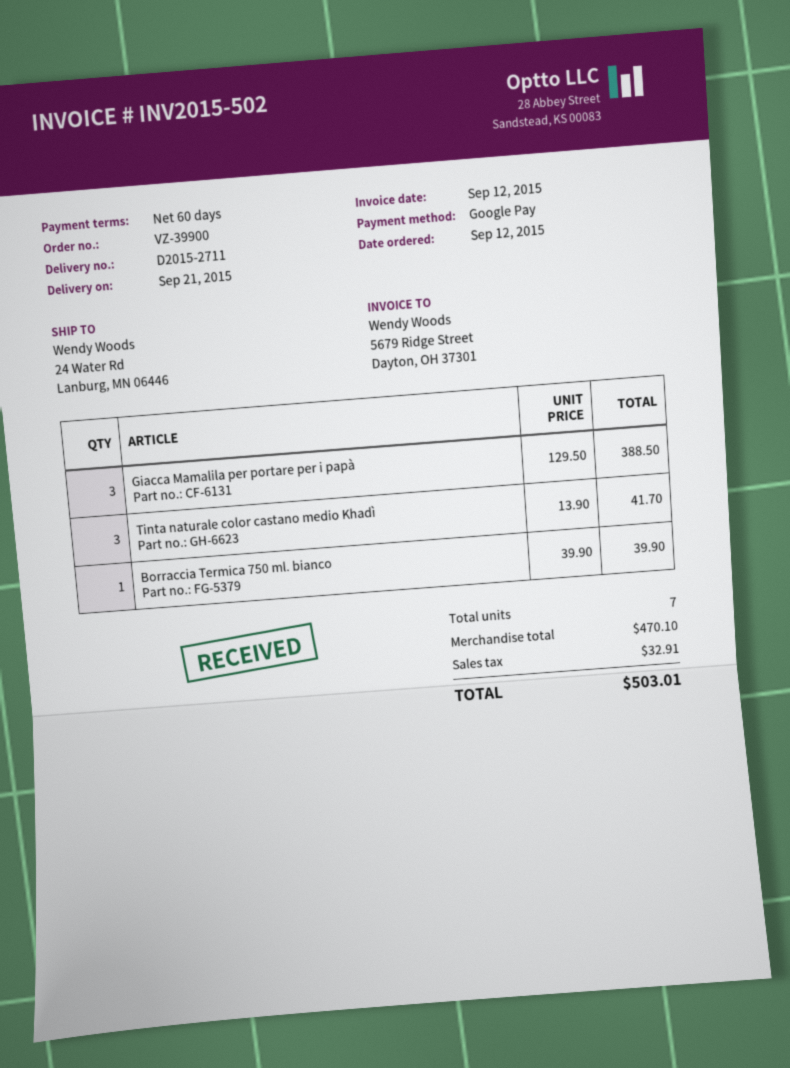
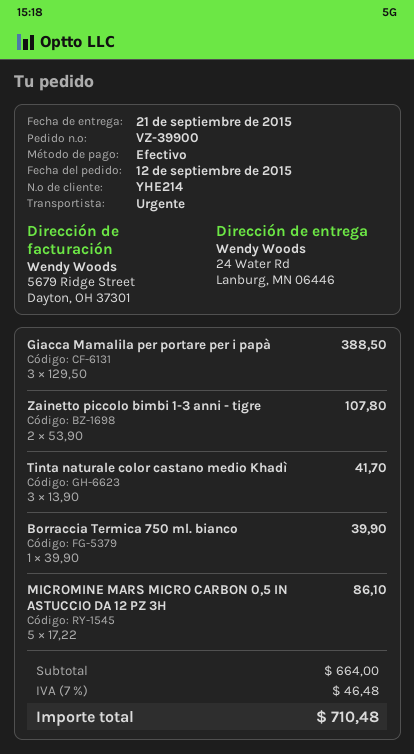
payment method: Google Pay -> cash
Zainetto piccolo bimbi 1-3 anni - tigre: none -> 2 x 53.90 = 107.80
MICROMINE MARS MICRO CARBON 0,5 IN ASTUCCIO DA 12 PZ 3H: none -> 5 x 17.22 = 86.10
subtotal: 470.10 -> 664.00
tax: 32.91 -> 46.48
total: 503.01 -> 710.48

